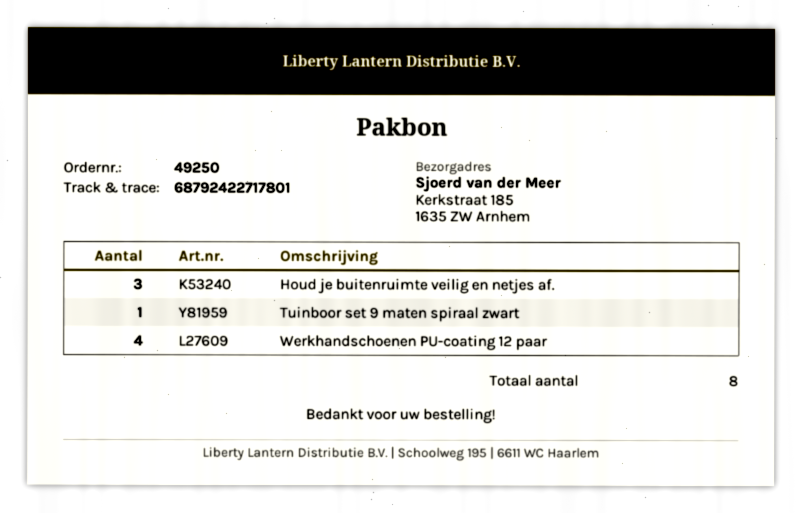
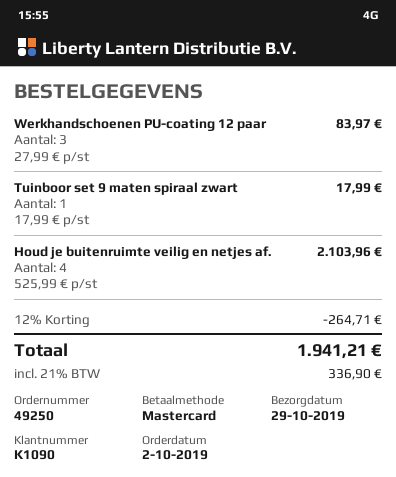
Houd je buitenruimte veilig en netjes af.: 3 -> 4
Werkhandschoenen PU-coating 12 paar: 4 -> 3

